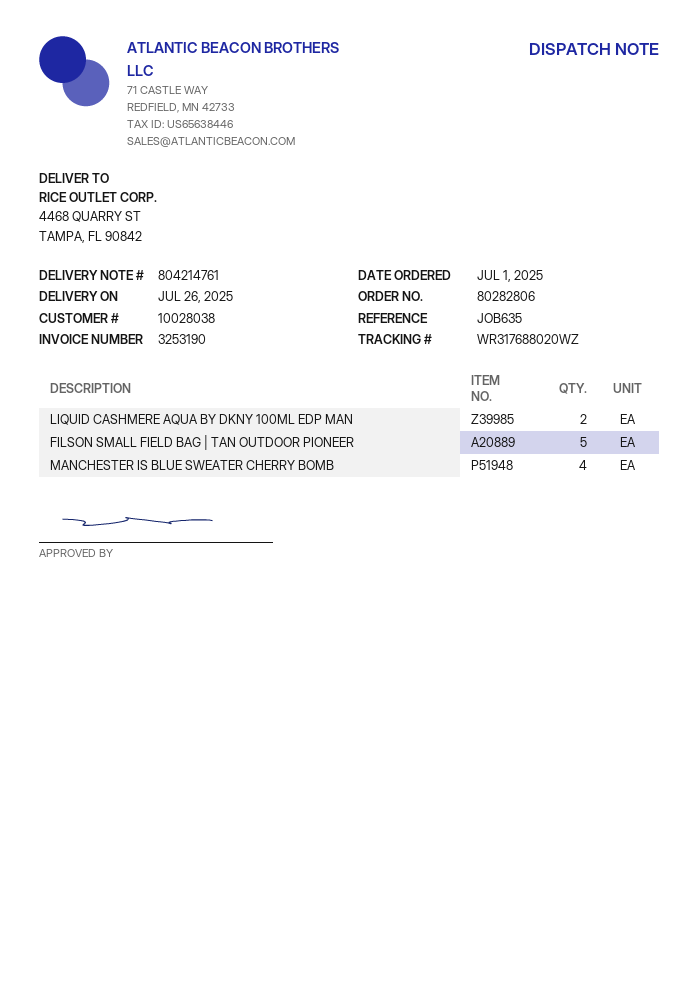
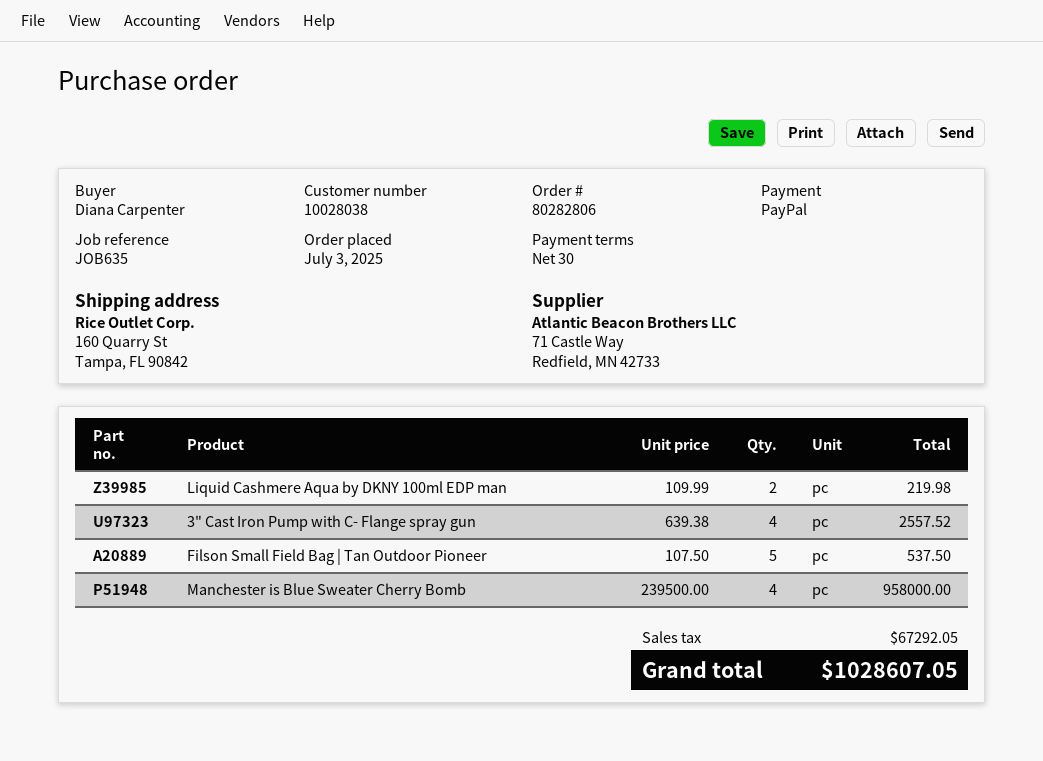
order date: 2025-07-01 -> 2025-07-03
ship to: 4468 QUARRY ST, TAMPA, FL 90842 -> 160 Quarry St, Tampa, FL 90842
3" Cast Iron Pump with C- Flange spray gun: none -> 4

